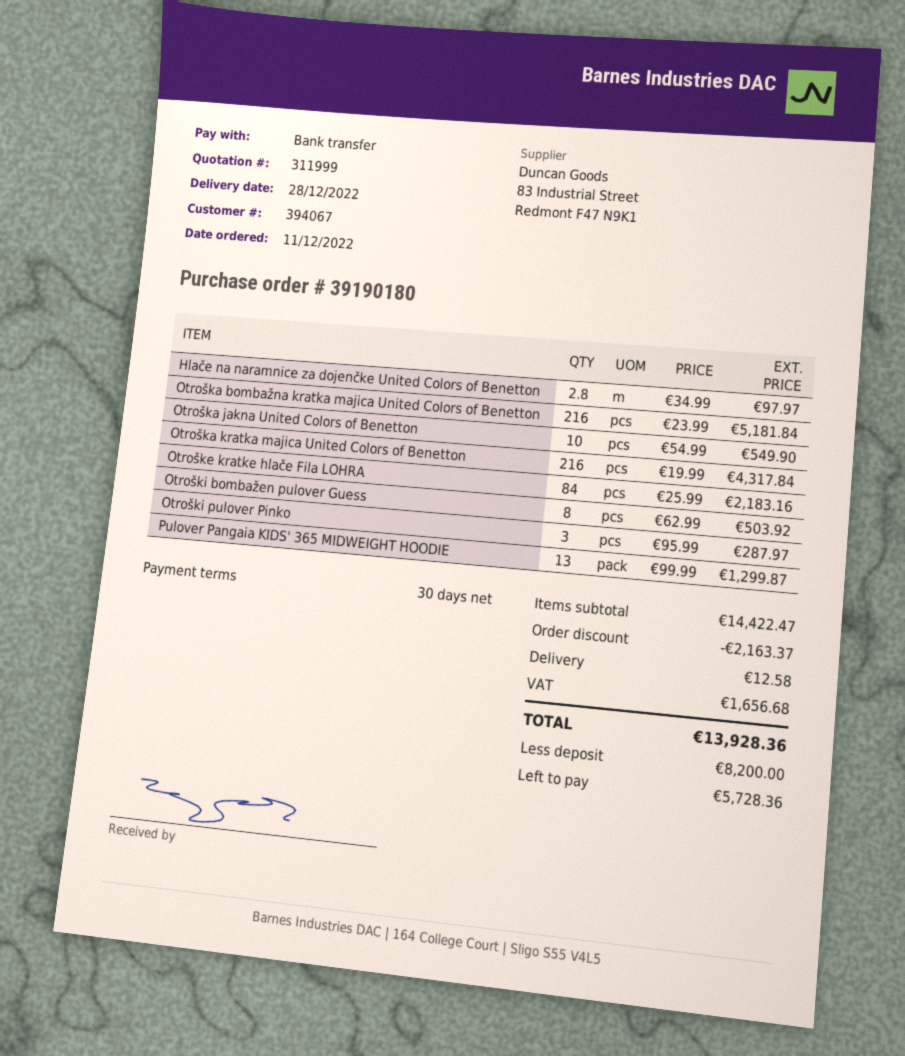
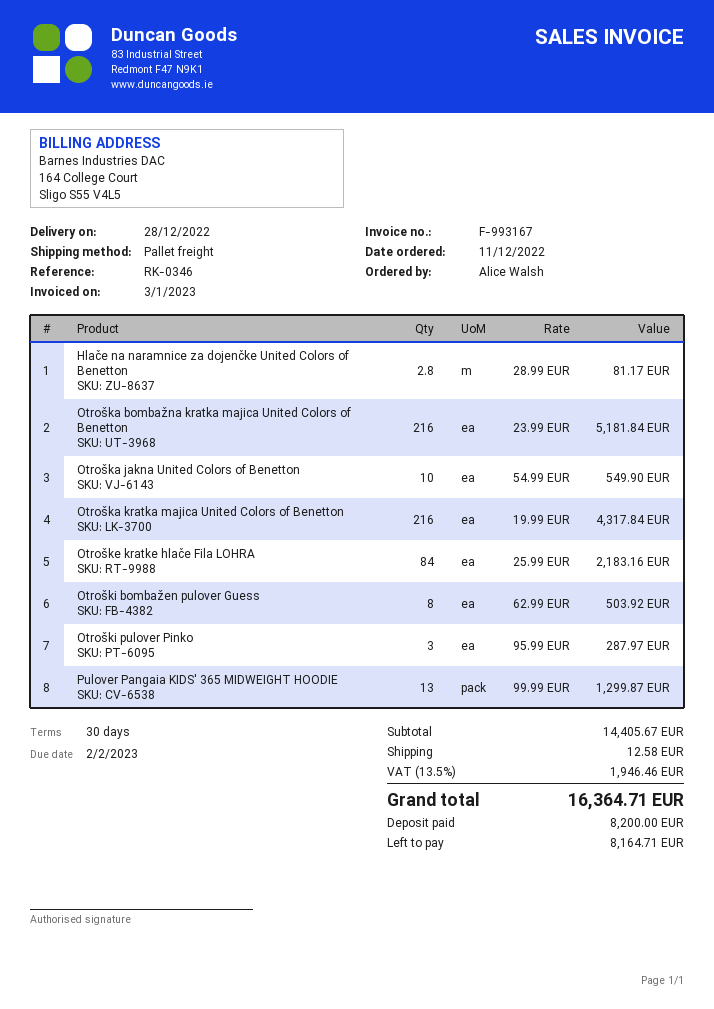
Hlače na naramnice za dojenčke United Colors of Benetton: 2.8 x 34.99 = 97.97 -> 2.8 x 28.99 = 81.17
subtotal: 14422.47 -> 14405.67
discount: 2163.37 -> none
tax: 1656.68 -> 1946.46
total: 13928.36 -> 16364.71
balance: 5728.36 -> 8164.71

